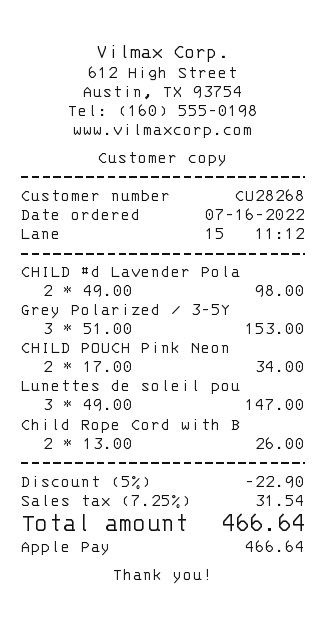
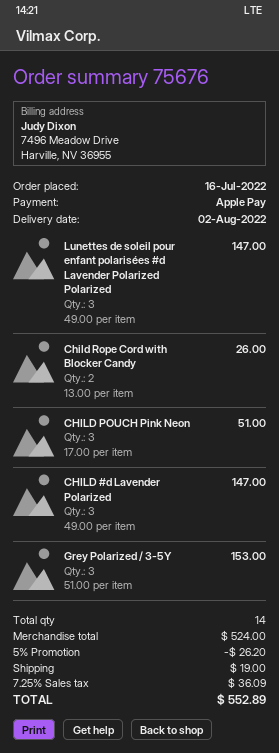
CHILD #d Lavender Pola: 2 x 49.00 = 98.00 -> 3 x 49.00 = 147.00
CHILD POUCH Pink Neon: 2 x 17.00 = 34.00 -> 3 x 17.00 = 51.00
discount: 5% = 22.90 -> 5% = 26.20
shipping: none -> 19.00
tax: 7.25% = 31.54 -> 7.25% = 36.09
total: 466.64 -> 552.89

